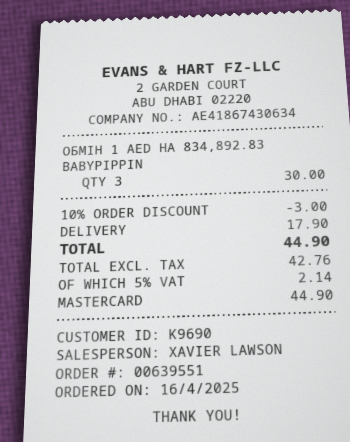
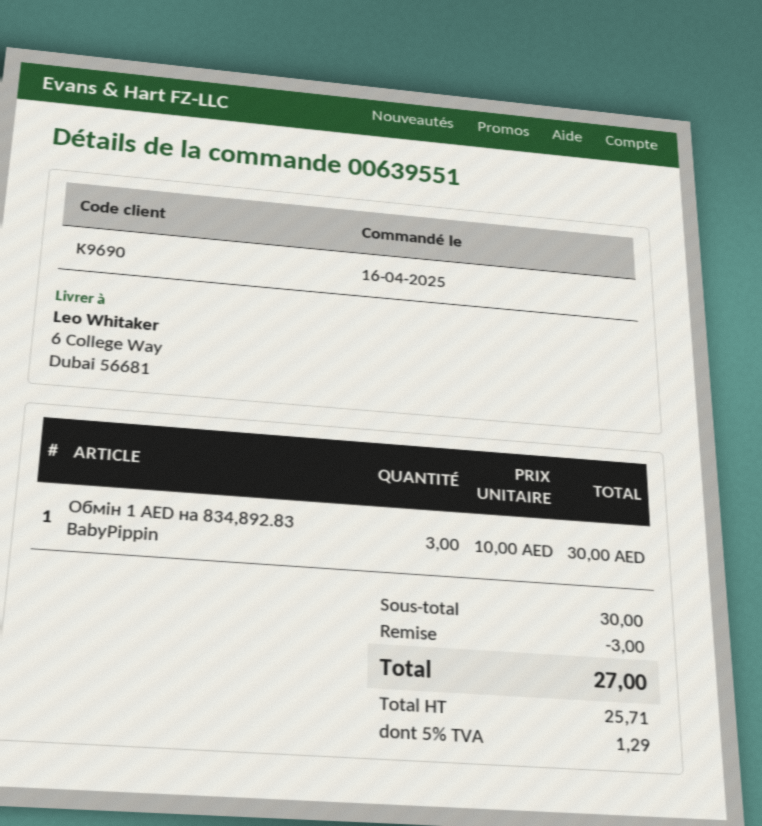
shipping: 17.90 -> none
net: 42.76 -> 25.71
tax: 5% = 2.14 -> 5% = 1.29
total: 44.90 -> 27.00

